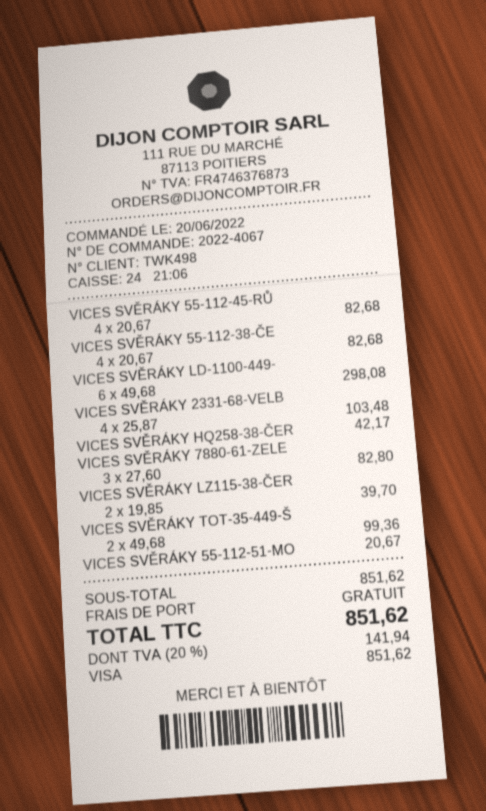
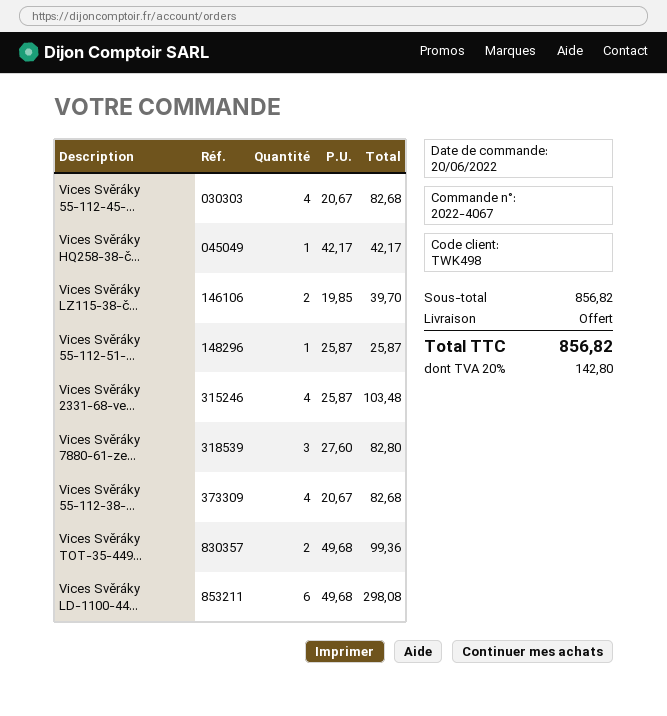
VICES SVĚRÁKY 55-112-51-MO: 1 x 20.67 = 20.67 -> 1 x 25.87 = 25.87
subtotal: 851.62 -> 856.82
tax: 20% = 141.94 -> 20% = 142.80
total: 851.62 -> 856.82

